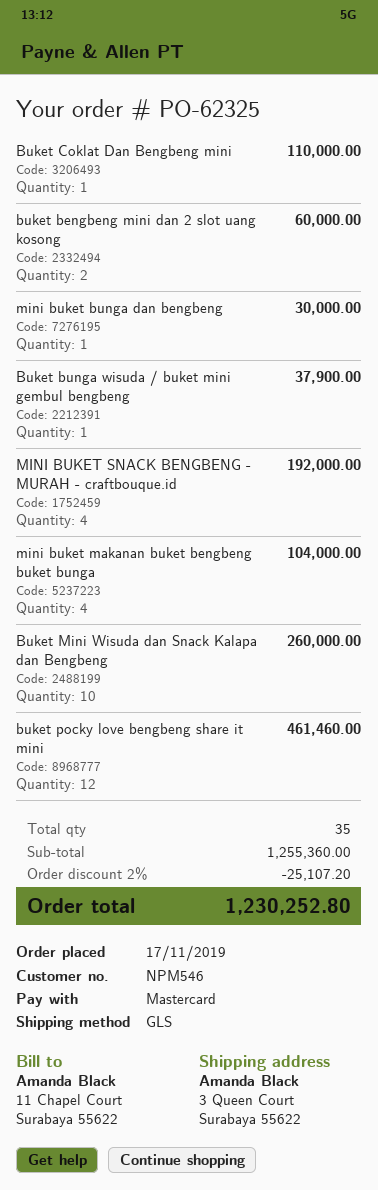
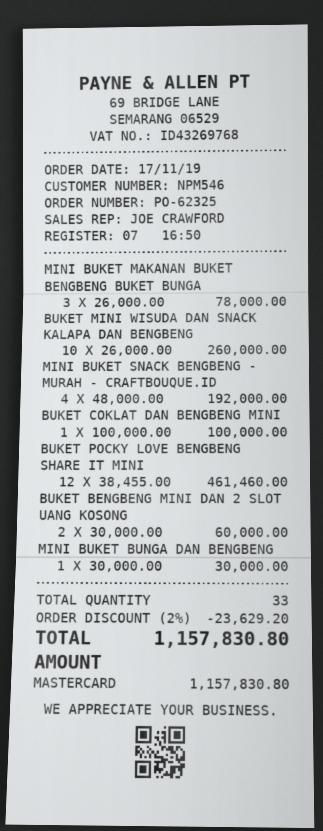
Buket Coklat Dan Bengbeng mini: 1 for 110000.00 -> 1 for 100000.00
Buket bunga wisuda / buket mini gembul bengbeng: 1 for 37900.00 -> none
mini buket makanan buket bengbeng buket bunga: 4 for 104000.00 -> 3 for 78000.00
total quantity: 35 -> 33
discount: 2% = 25107.20 -> 2% = 23629.20
total: 1230252.80 -> 1157830.80

